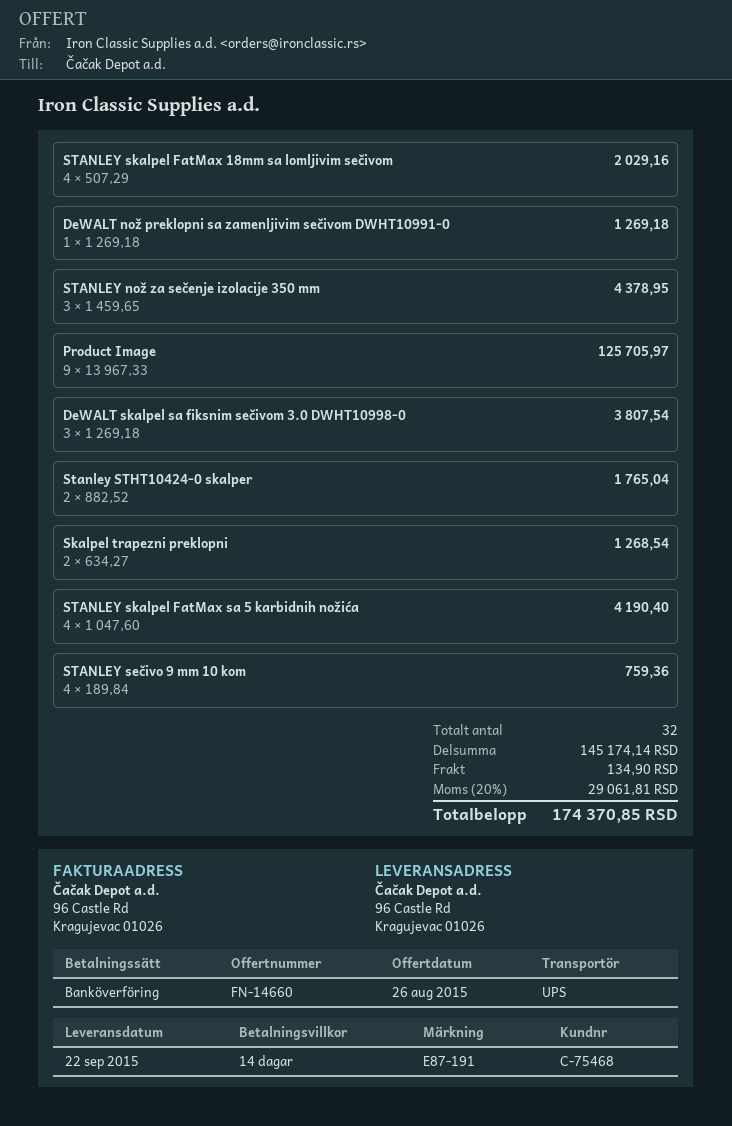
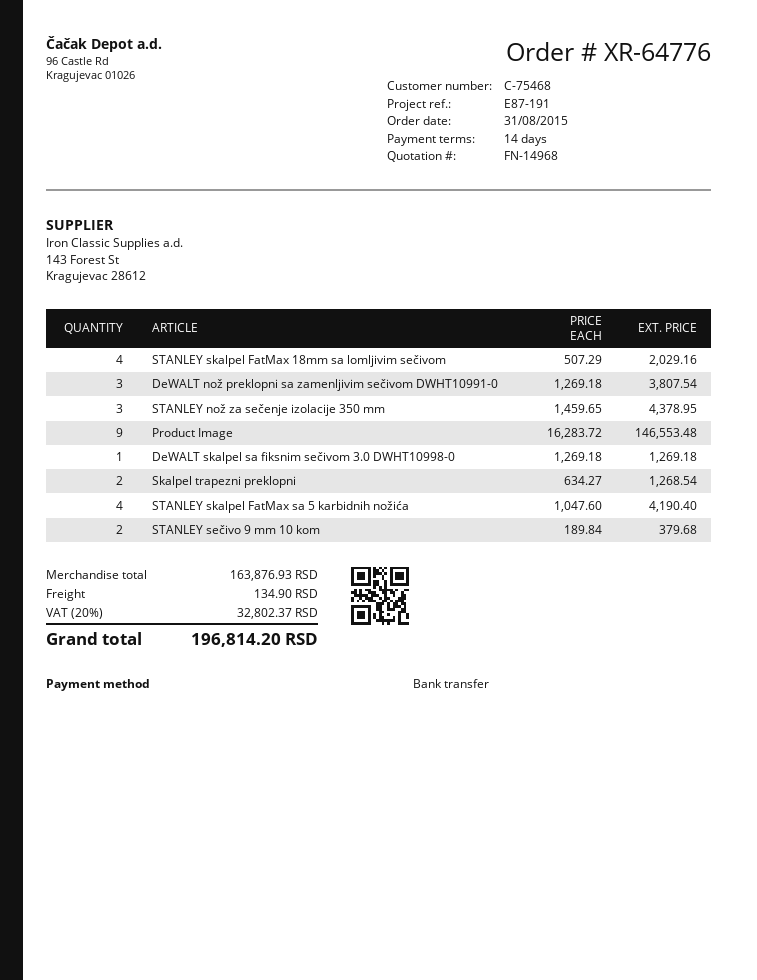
quote number: FN-14660 -> FN-14968
DeWALT nož preklopni sa zamenljivim sečivom DWHT10991-0: 1 x 1269.18 = 1269.18 -> 3 x 1269.18 = 3807.54
Product Image: 9 x 13967.33 = 125705.97 -> 9 x 16283.72 = 146553.48
DeWALT skalpel sa fiksnim sečivom 3.0 DWHT10998-0: 3 x 1269.18 = 3807.54 -> 1 x 1269.18 = 1269.18
Stanley STHT10424-0 skalper: 2 x 882.52 = 1765.04 -> none
STANLEY sečivo 9 mm 10 kom: 4 x 189.84 = 759.36 -> 2 x 189.84 = 379.68
subtotal: 145174.14 -> 163876.93
tax: 20% = 29061.81 -> 20% = 32802.37
total: 174370.85 -> 196814.20

